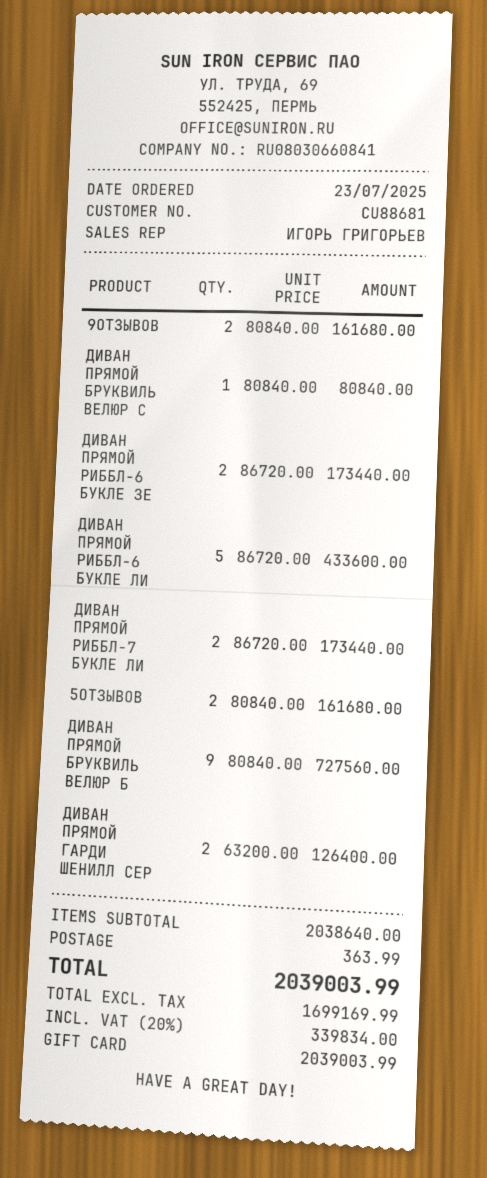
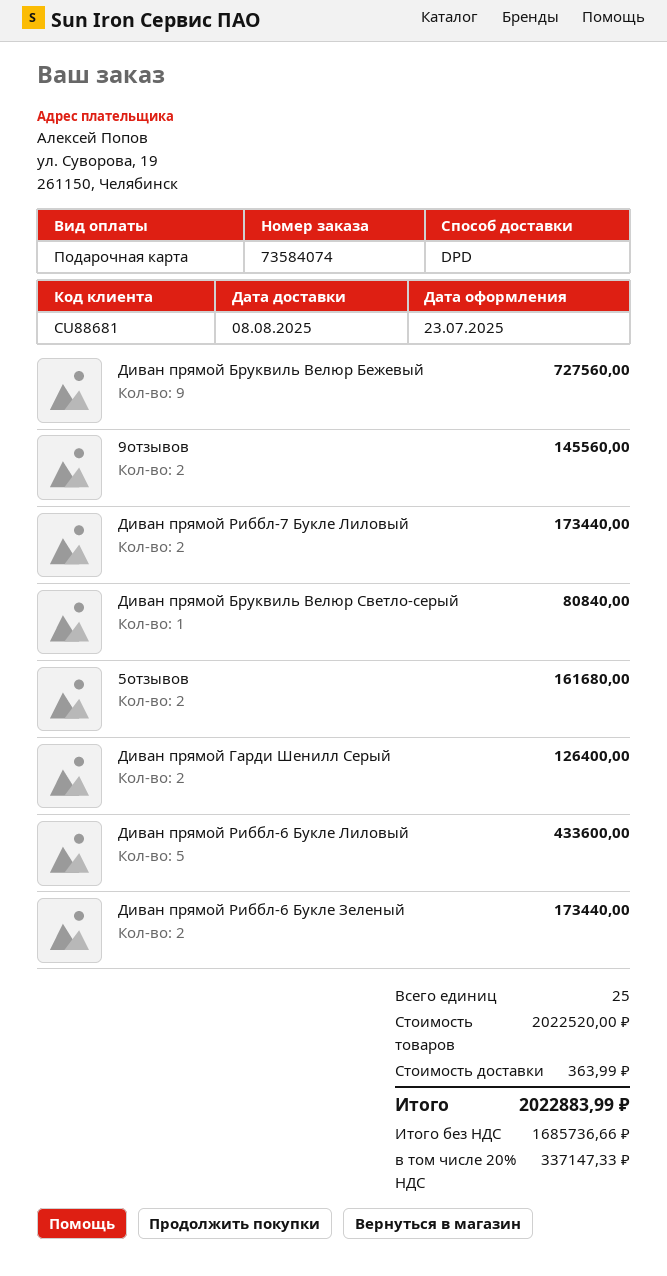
9ОТЗЫВОВ: 2 for 161680.00 -> 2 for 145560.00
subtotal: 2038640.00 -> 2022520.00
net: 1699169.99 -> 1685736.66
tax: 20% = 339834.00 -> 20% = 337147.33
total: 2039003.99 -> 2022883.99

